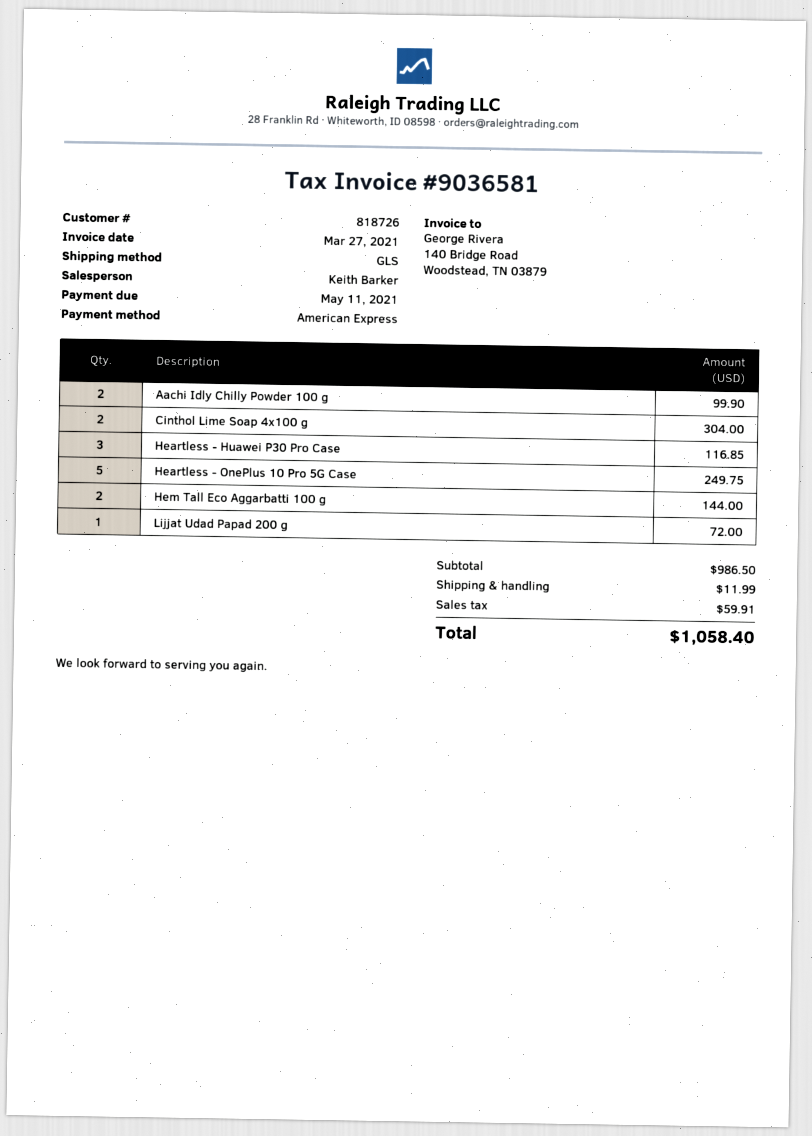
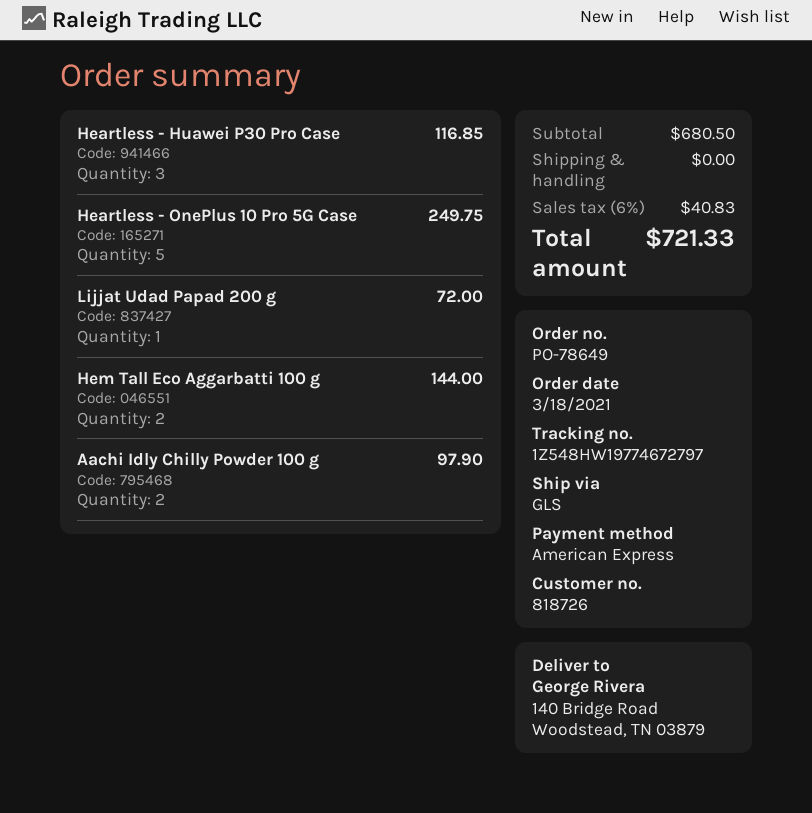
Aachi Idly Chilly Powder 100 g: 2 for 99.90 -> 2 for 97.90
Cinthol Lime Soap 4x100 g: 2 for 304.00 -> none
subtotal: 986.50 -> 680.50
shipping: 11.99 -> 0.00
tax: 59.91 -> 40.83
total: 1058.40 -> 721.33

